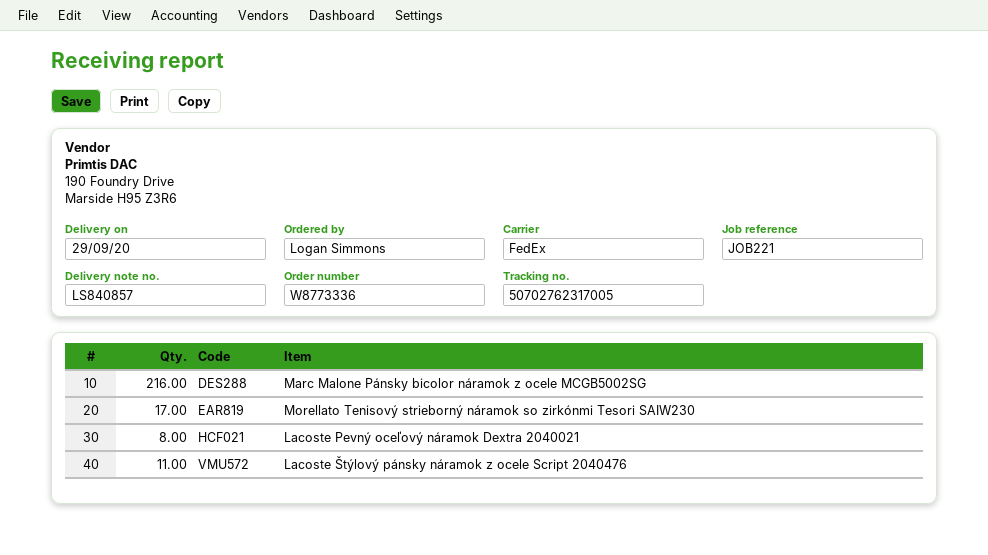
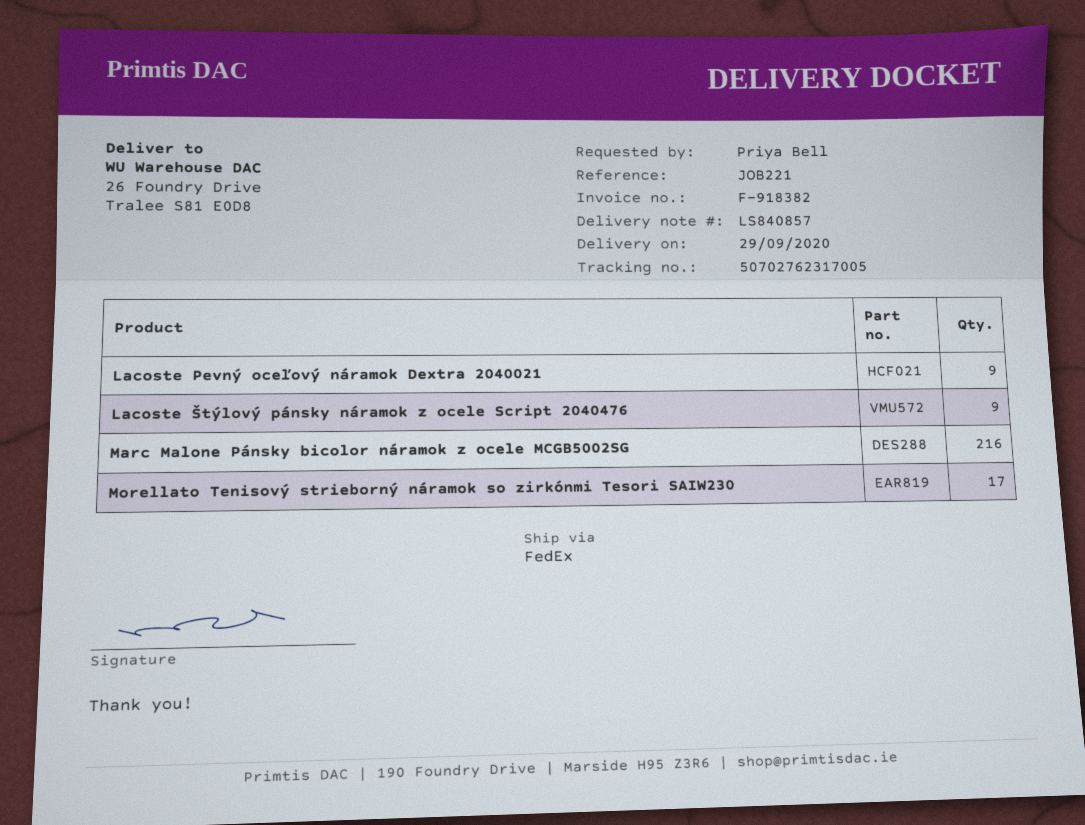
ordered by: Logan Simmons -> Priya Bell
Lacoste Pevný oceľový náramok Dextra 2040021: 8 -> 9
Lacoste Štýlový pánsky náramok z ocele Script 2040476: 11 -> 9

